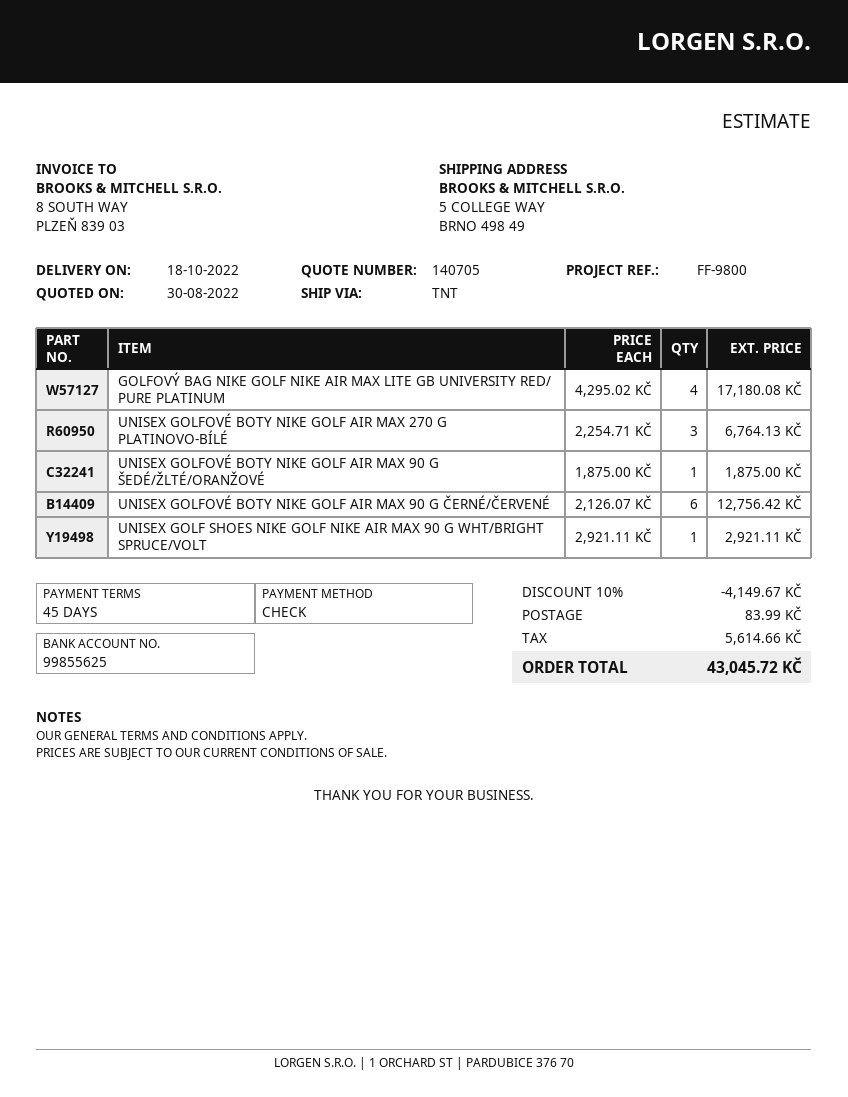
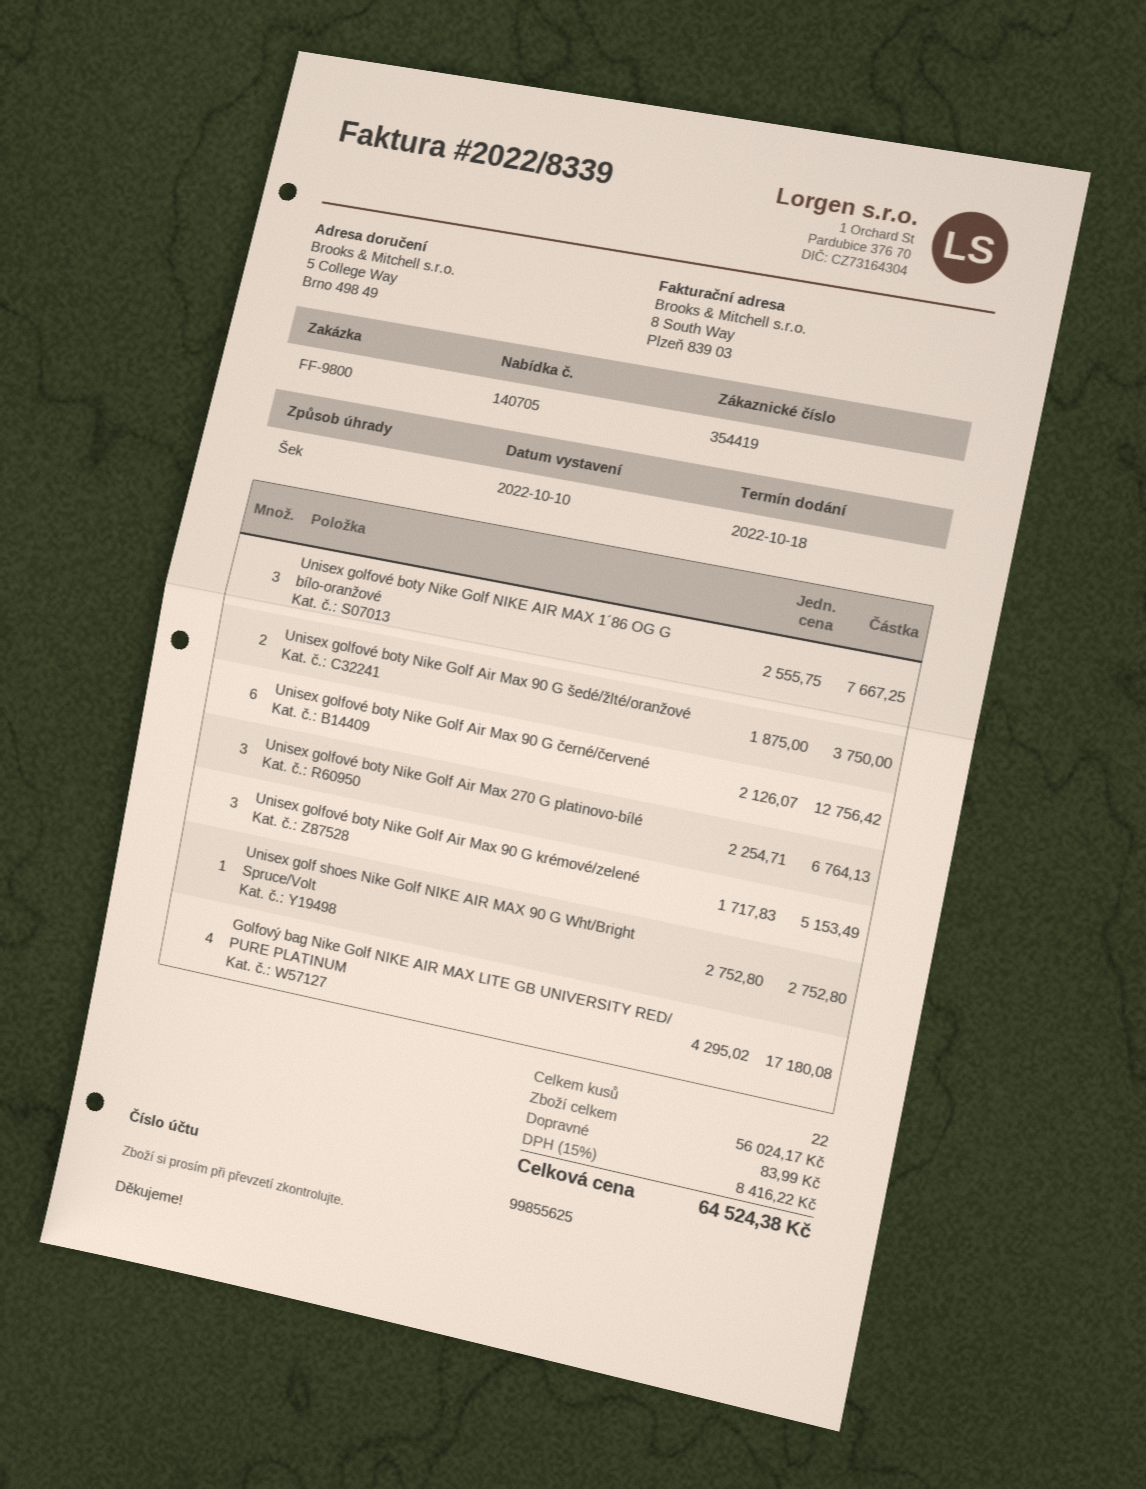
UNISEX GOLFOVÉ BOTY NIKE GOLF AIR MAX 90 G ŠEDÉ/ŽLTÉ/ORANŽOVÉ: 1 x 1875.00 = 1875.00 -> 2 x 1875.00 = 3750.00
UNISEX GOLF SHOES NIKE GOLF NIKE AIR MAX 90 G WHT/BRIGHT SPRUCE/VOLT: 1 x 2921.11 = 2921.11 -> 1 x 2752.80 = 2752.80
Unisex golfové boty Nike Golf NIKE AIR MAX 1´86 OG G bílo-oranžové: none -> 3 x 2555.75 = 7667.25
Unisex golfové boty Nike Golf Air Max 90 G krémové/zelené: none -> 3 x 1717.83 = 5153.49
discount: 10% = 4149.67 -> none
tax: 5614.66 -> 8416.22
total: 43045.72 -> 64524.38

